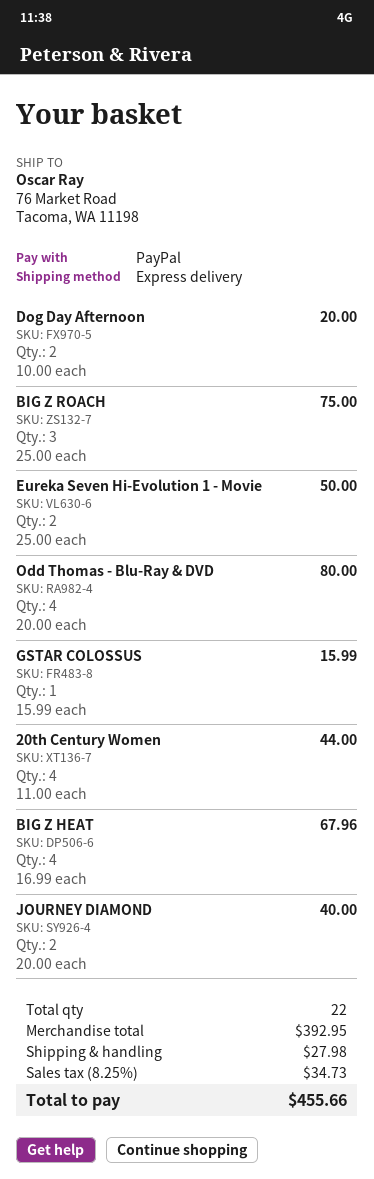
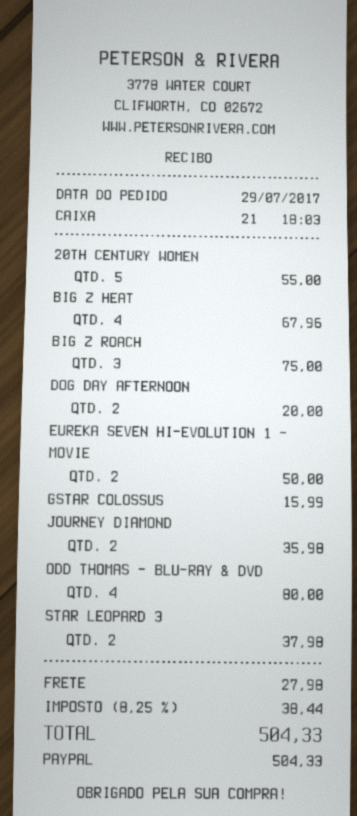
20th Century Women: 4 for 44.00 -> 5 for 55.00
JOURNEY DIAMOND: 2 for 40.00 -> 2 for 35.98
STAR LEOPARD 3: none -> 2 for 37.98
tax: 8.25% = 34.73 -> 8.25% = 38.44
total: 455.66 -> 504.33

